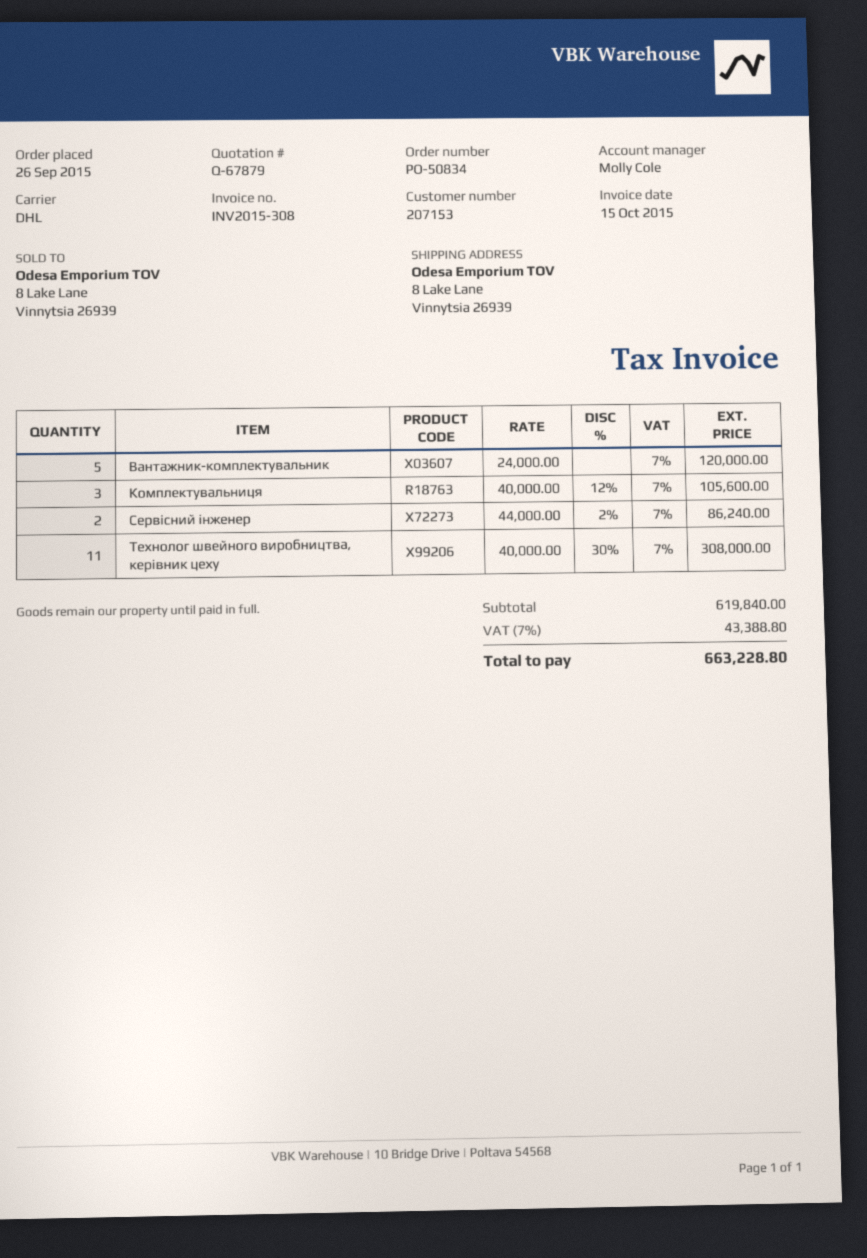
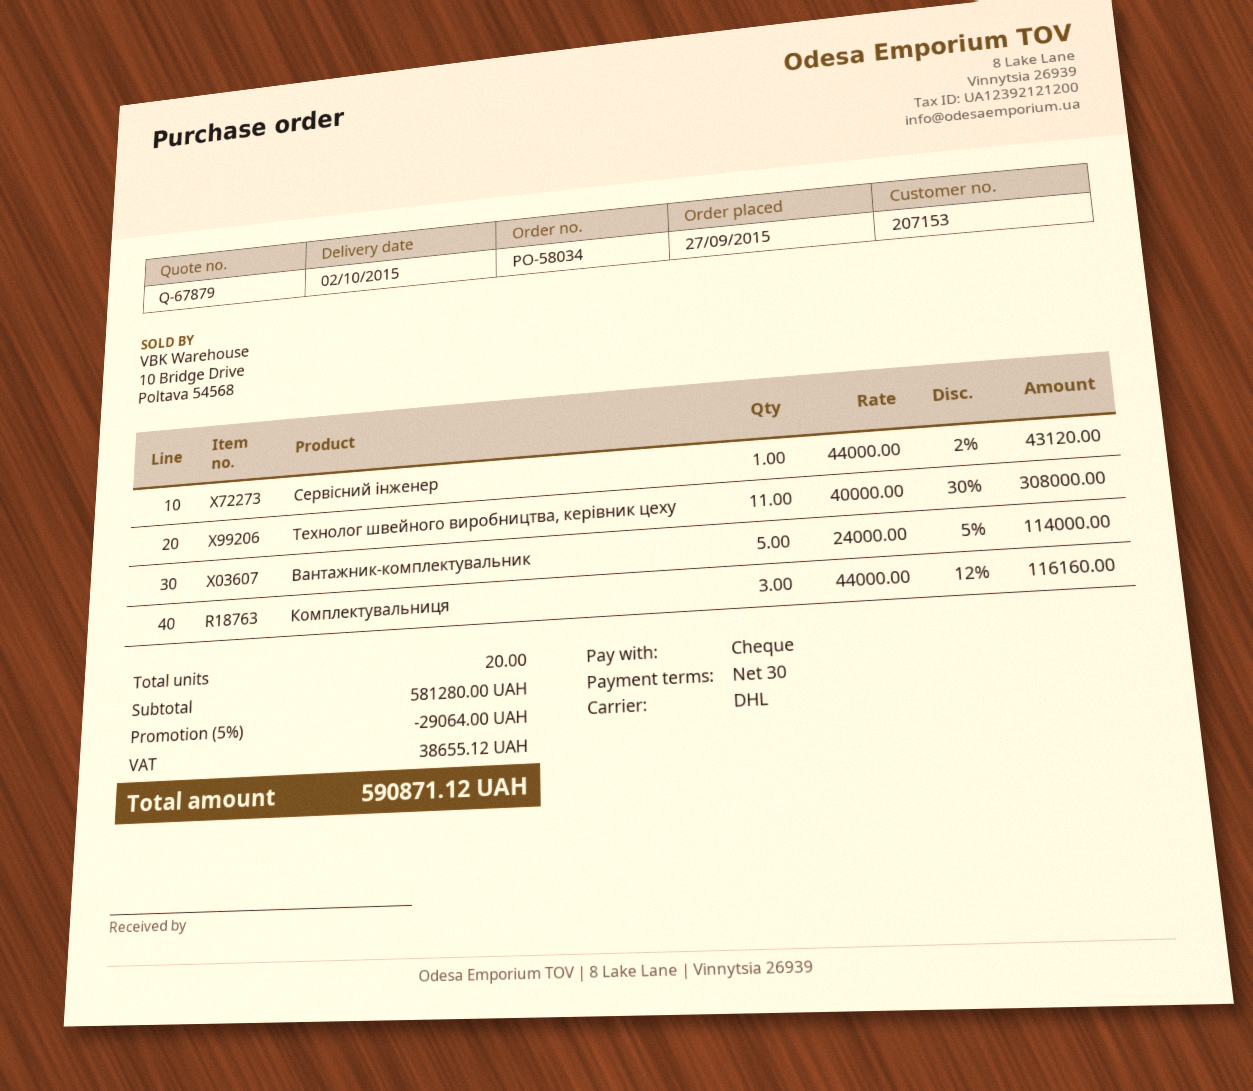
order number: PO-50834 -> PO-58034
order date: 2015-09-26 -> 2015-09-27
Вантажник-комплектувальник: 5 x 24000.00 = 120000.00 -> 5 x 24000.00 - 5% = 114000.00
Комплектувальниця: 3 x 40000.00 - 12% = 105600.00 -> 3 x 44000.00 - 12% = 116160.00
Сервісний інженер: 2 x 44000.00 - 2% = 86240.00 -> 1 x 44000.00 - 2% = 43120.00
subtotal: 619840.00 -> 581280.00
discount: none -> 5% = 29064.00
tax: 43388.80 -> 38655.12
total: 663228.80 -> 590871.12

